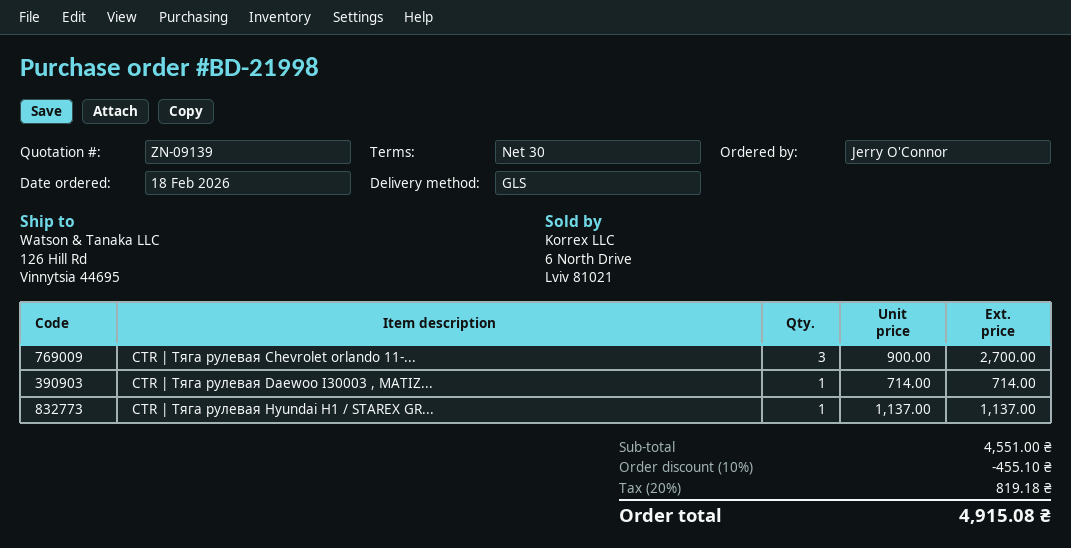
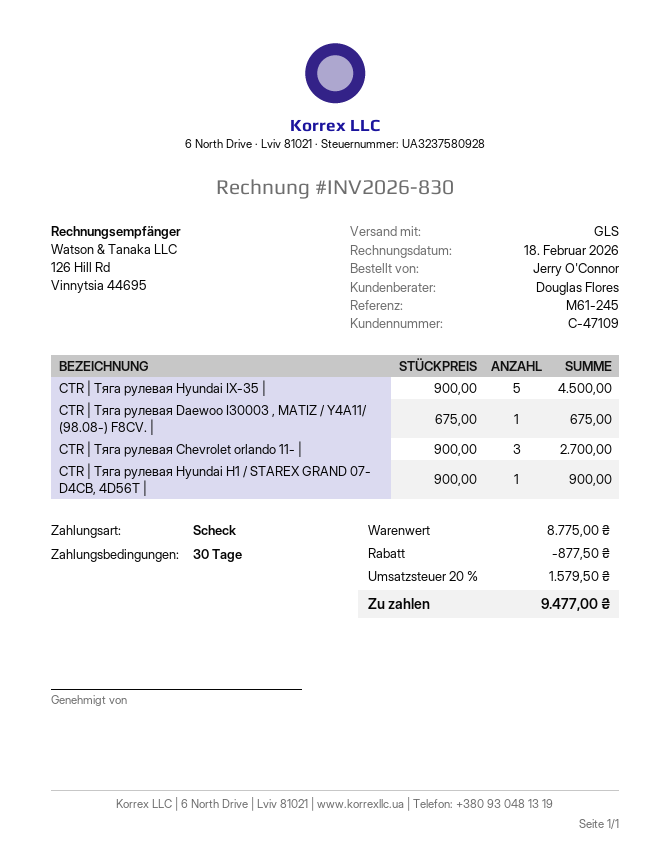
CTR | Тяга рулевая Daewoo I30003 , MATIZ...: 1 x 714.00 = 714.00 -> 1 x 675.00 = 675.00
CTR | Тяга рулевая Hyundai H1 / STAREX GR...: 1 x 1137.00 = 1137.00 -> 1 x 900.00 = 900.00
CTR | Тяга рулевая Hyundai IX-35 |: none -> 5 x 900.00 = 4500.00
subtotal: 4551.00 -> 8775.00
discount: 455.10 -> 877.50
tax: 20% = 819.18 -> 20% = 1579.50
total: 4915.08 -> 9477.00

